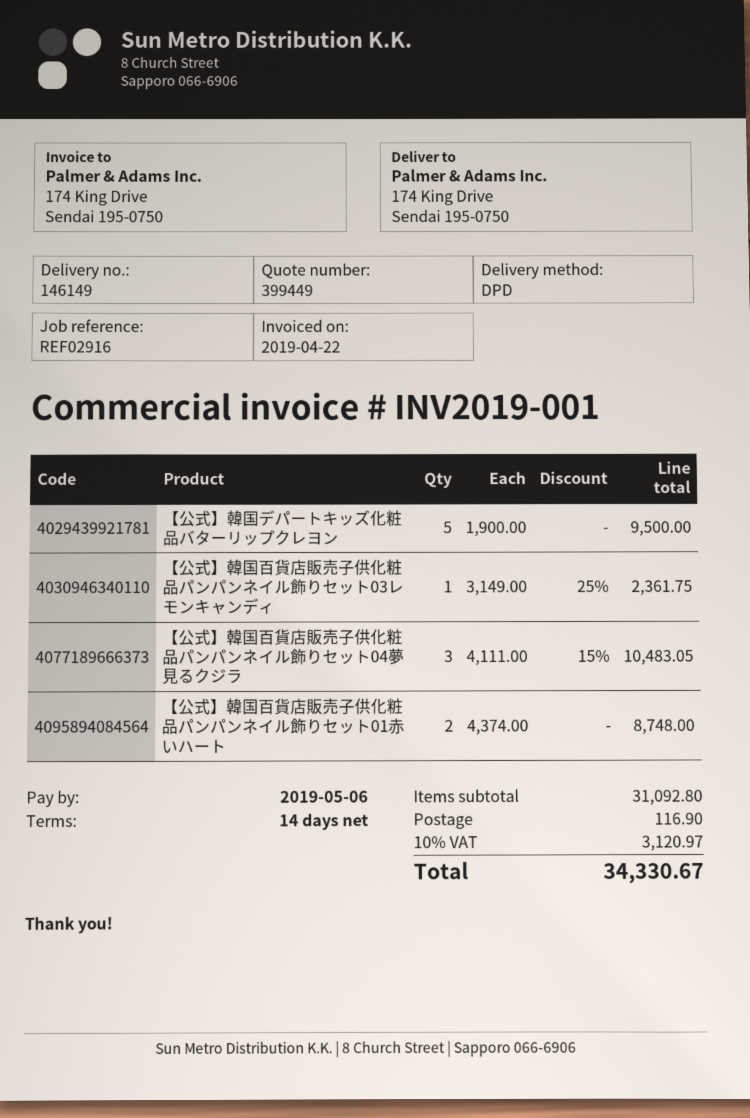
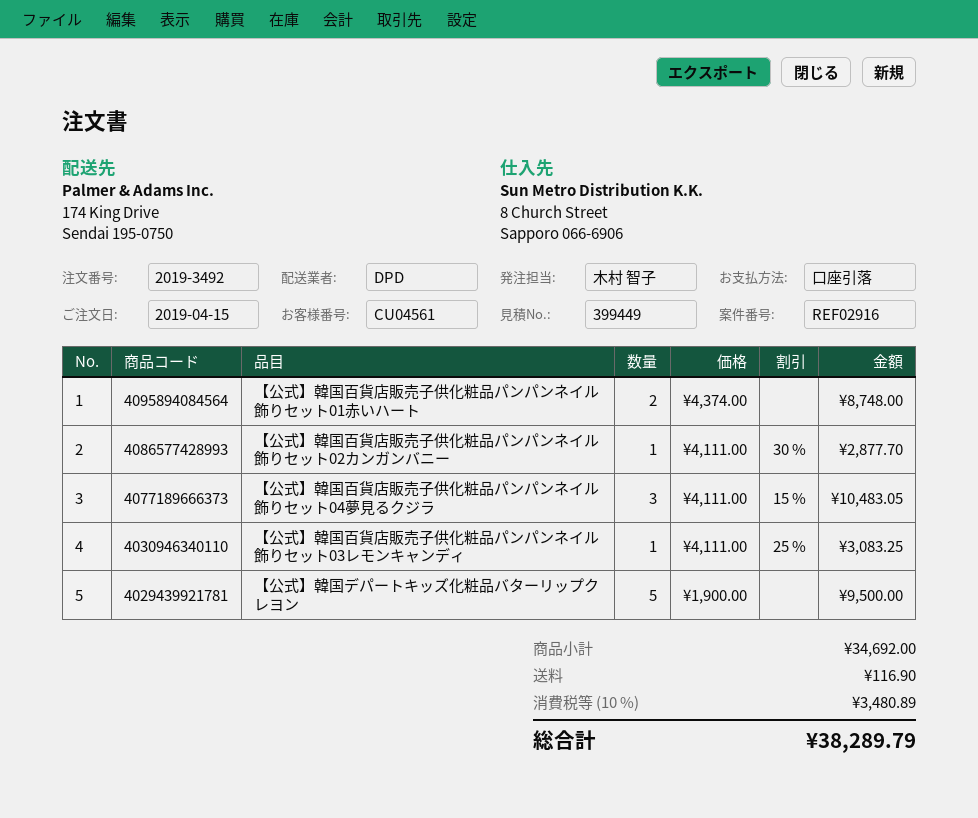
【公式】韓国百貨店販売子供化粧品パンパンネイル飾りセット03レモンキャンディ: 1 x 3149.00 - 25% = 2361.75 -> 1 x 4111.00 - 25% = 3083.25
【公式】韓国百貨店販売子供化粧品パンパンネイル飾りセット02カンガンバニー: none -> 1 x 4111.00 - 30% = 2877.70
subtotal: 31092.80 -> 34692.00
tax: 10% = 3120.97 -> 10% = 3480.89
total: 34330.67 -> 38289.79

